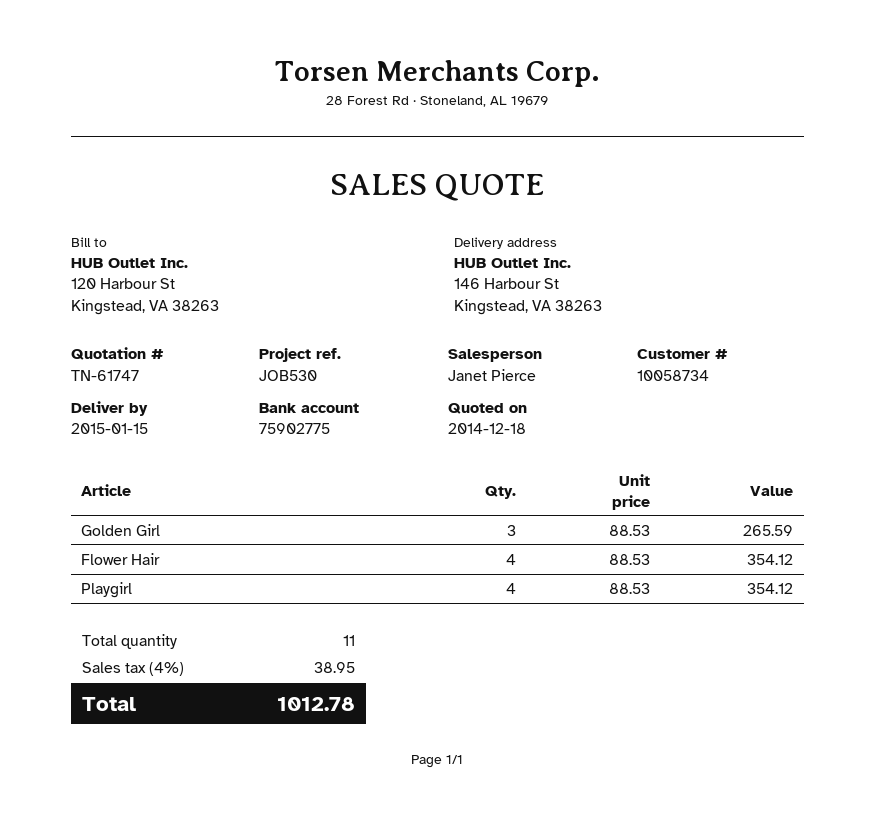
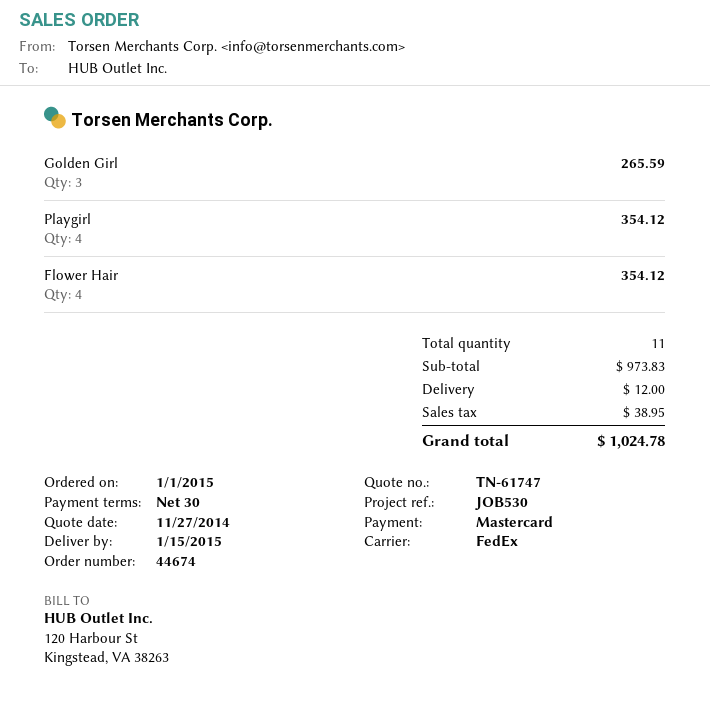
quote date: 2014-12-18 -> 2014-11-27
shipping: none -> 12.00
total: 1012.78 -> 1024.78

